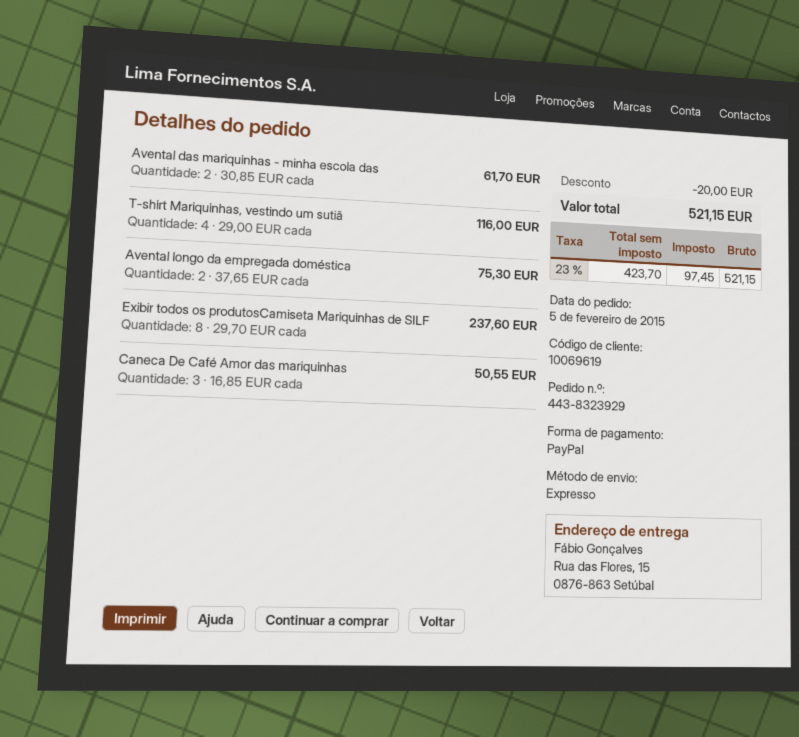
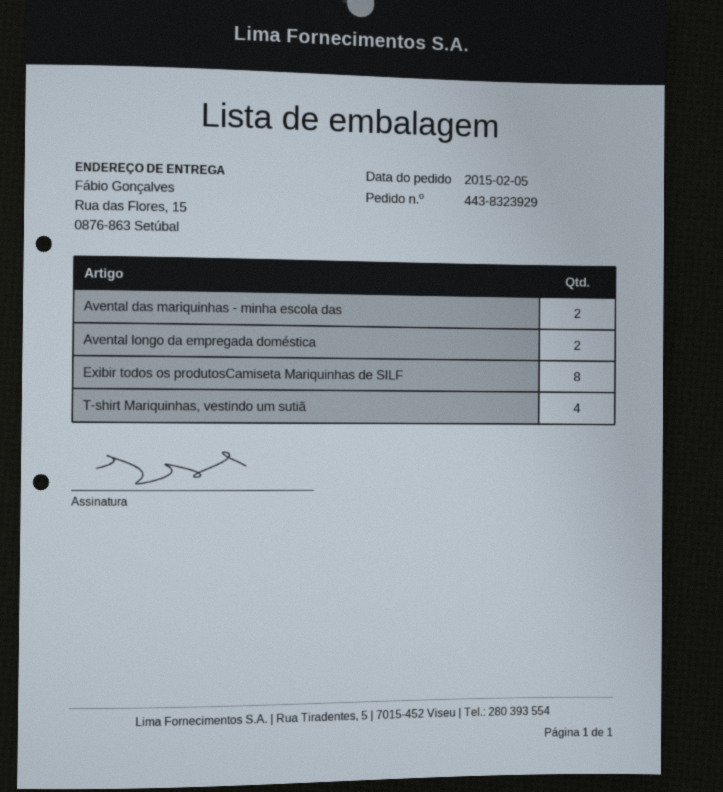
Caneca De Café Amor das mariquinhas: 3 -> none

